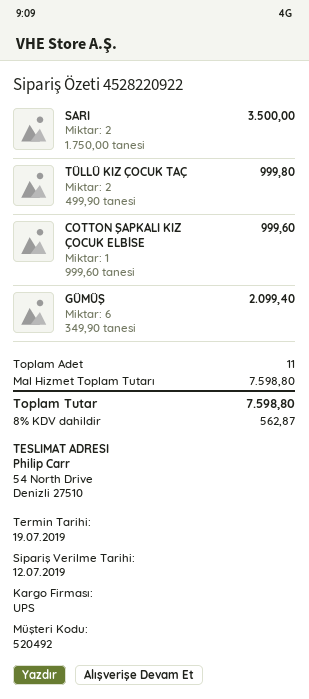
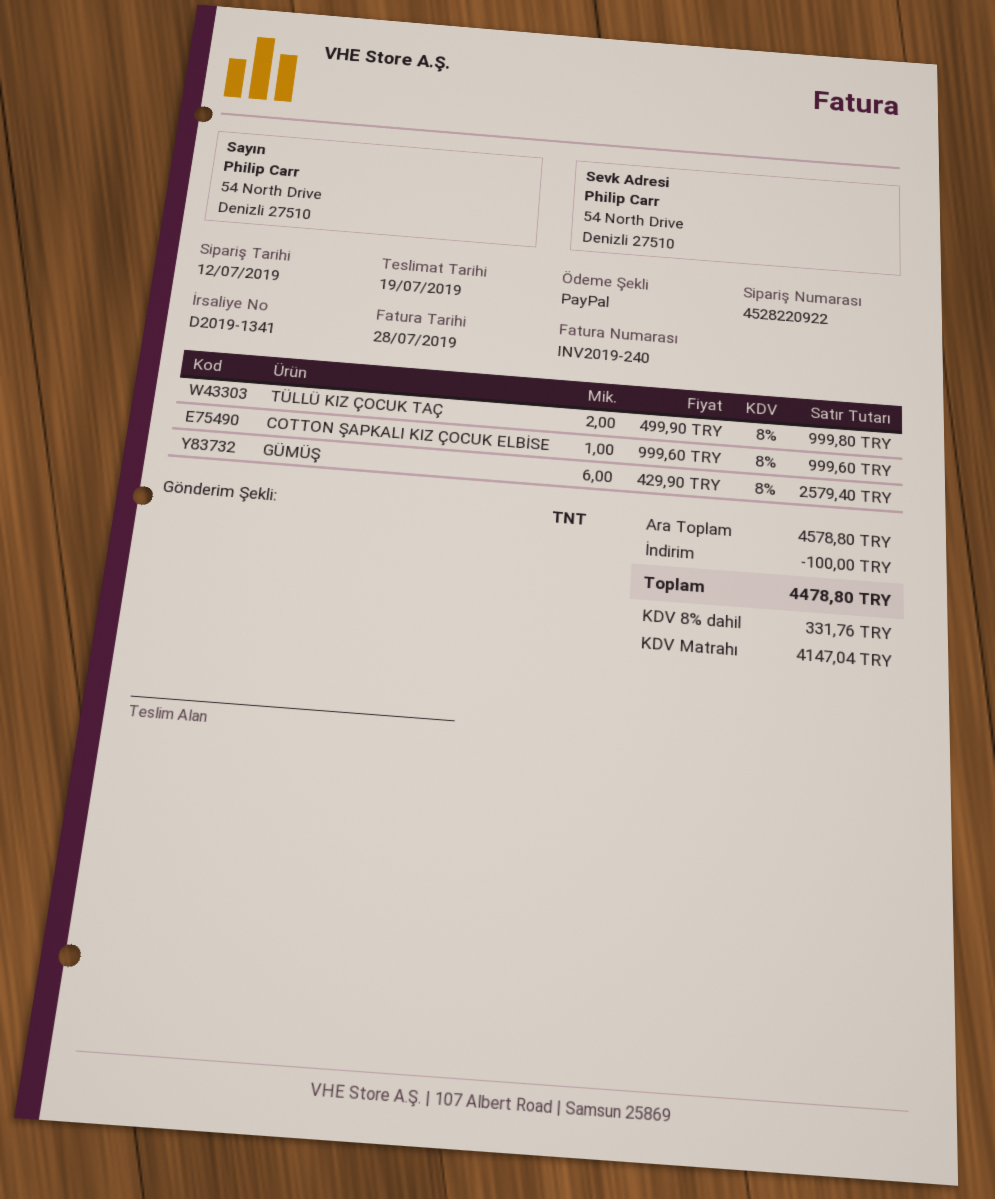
shipping method: UPS -> TNT
SARI: 2 x 1750.00 = 3500.00 -> none
GÜMÜŞ: 6 x 349.90 = 2099.40 -> 6 x 429.90 = 2579.40
subtotal: 7598.80 -> 4578.80
discount: none -> 100.00
tax: 8% = 562.87 -> 8% = 331.76
total: 7598.80 -> 4478.80

